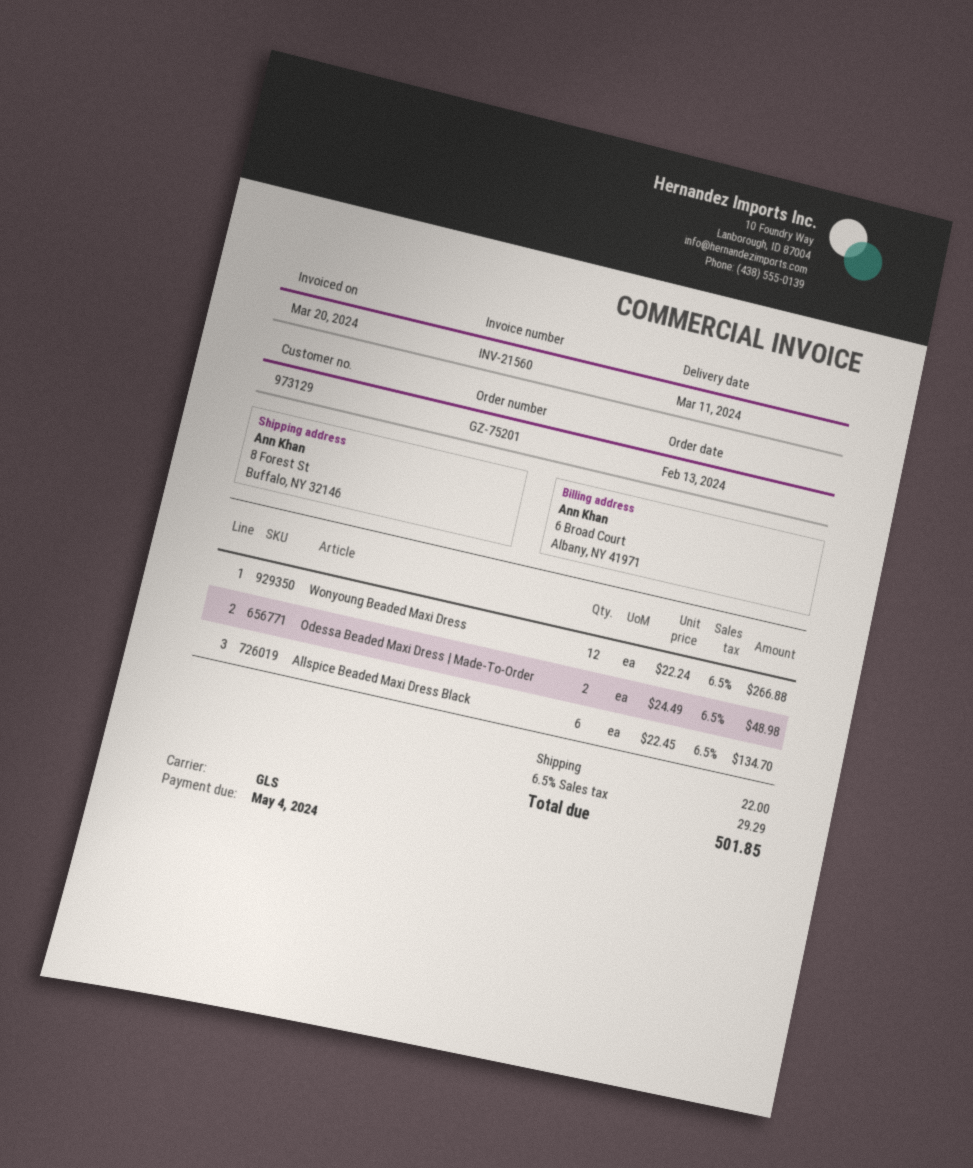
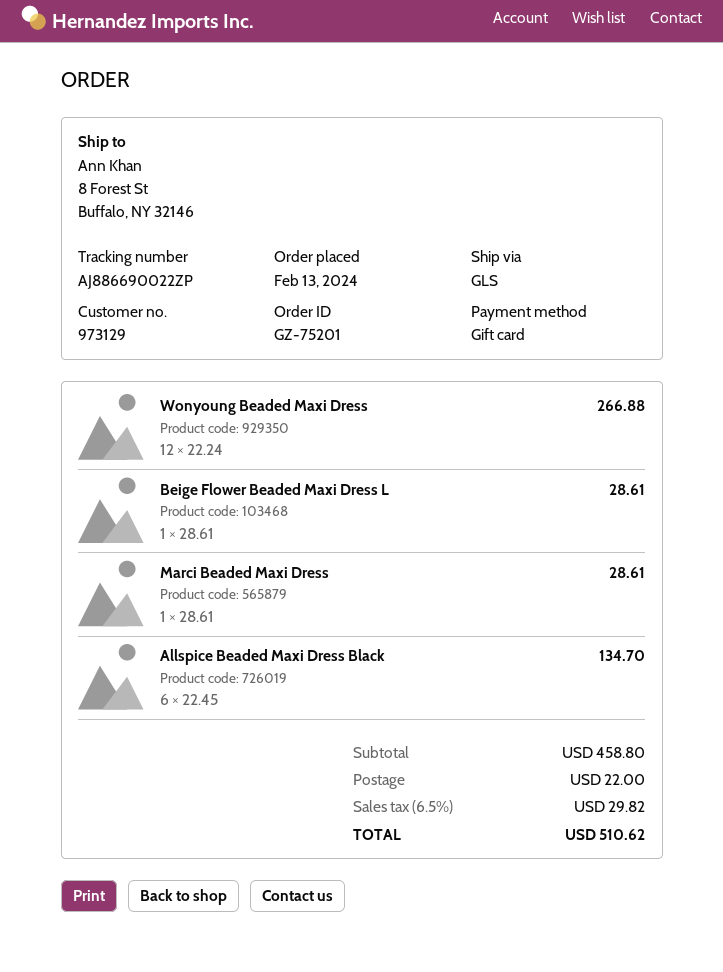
Odessa Beaded Maxi Dress | Made-To-Order: 2 x 24.49 = 48.98 -> none
Beige Flower Beaded Maxi Dress L: none -> 1 x 28.61 = 28.61
Marci Beaded Maxi Dress: none -> 1 x 28.61 = 28.61
tax: 6.5% = 29.29 -> 6.5% = 29.82
total: 501.85 -> 510.62

